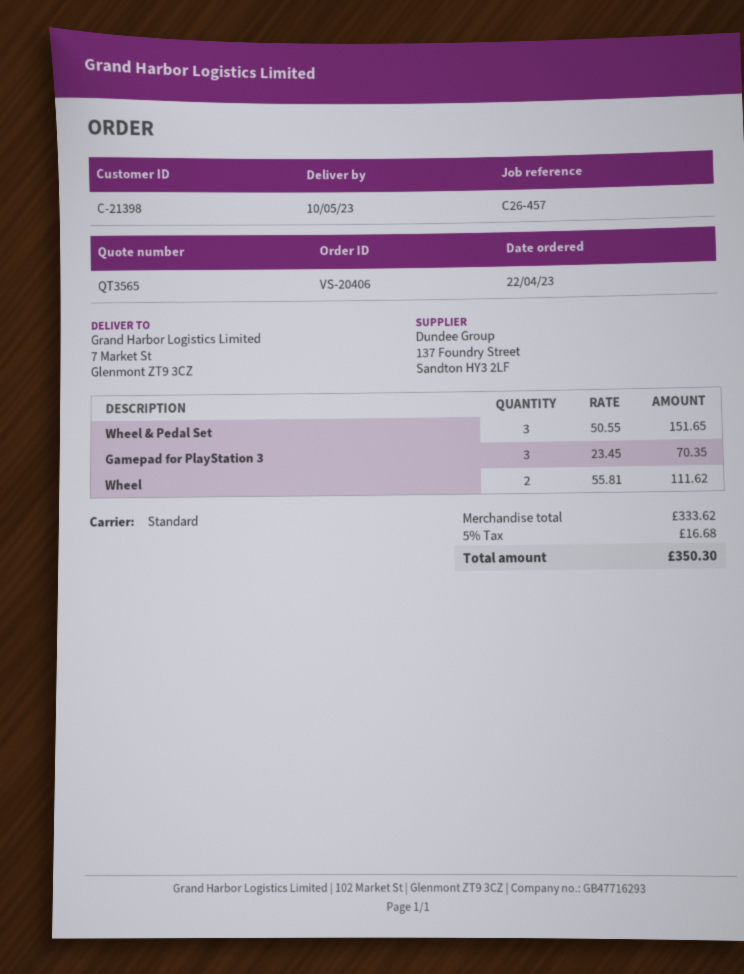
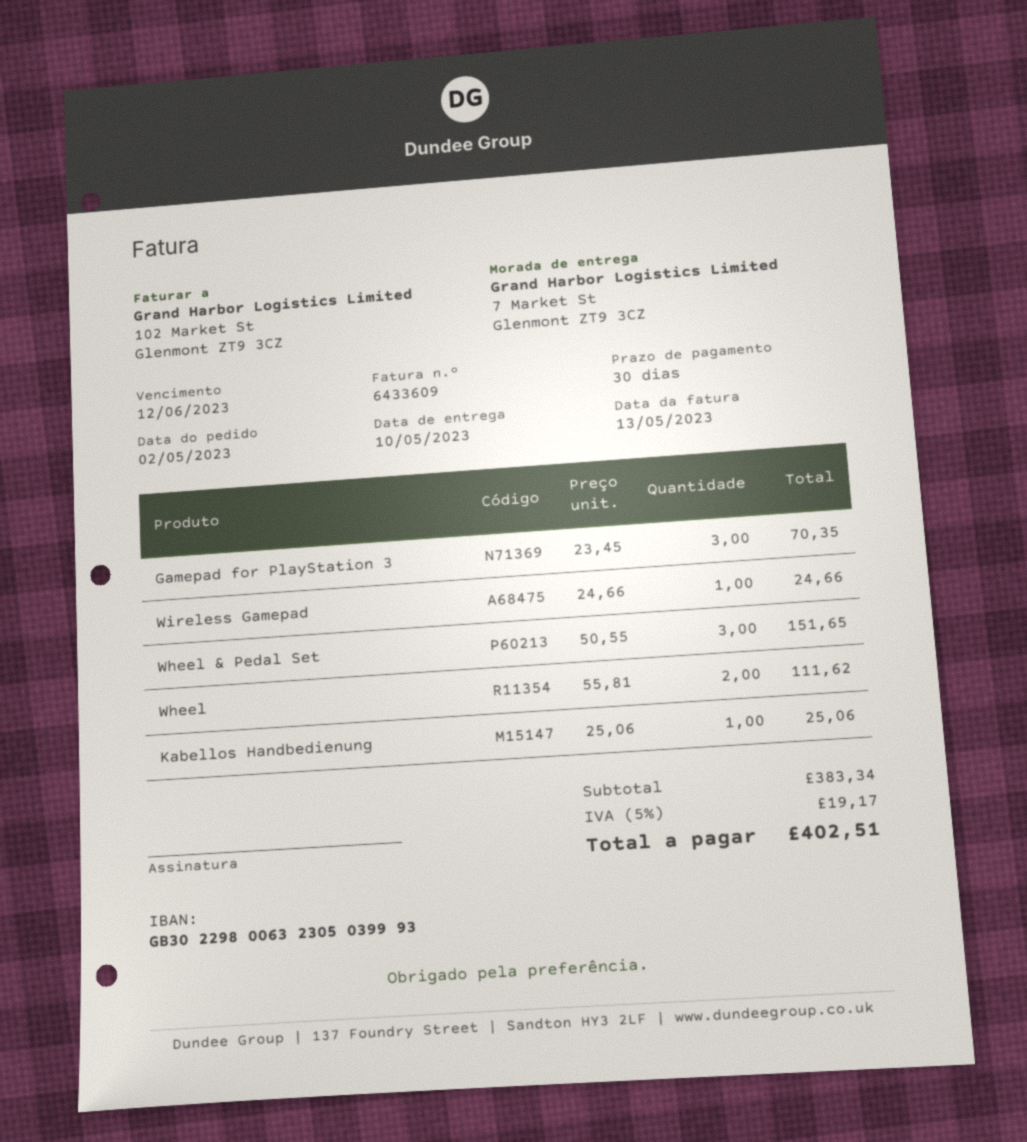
order date: 2023-04-22 -> 2023-05-02
Wireless Gamepad: none -> 1 x 24.66 = 24.66
Kabellos Handbedienung: none -> 1 x 25.06 = 25.06
subtotal: 333.62 -> 383.34
tax: 5% = 16.68 -> 5% = 19.17
total: 350.30 -> 402.51

